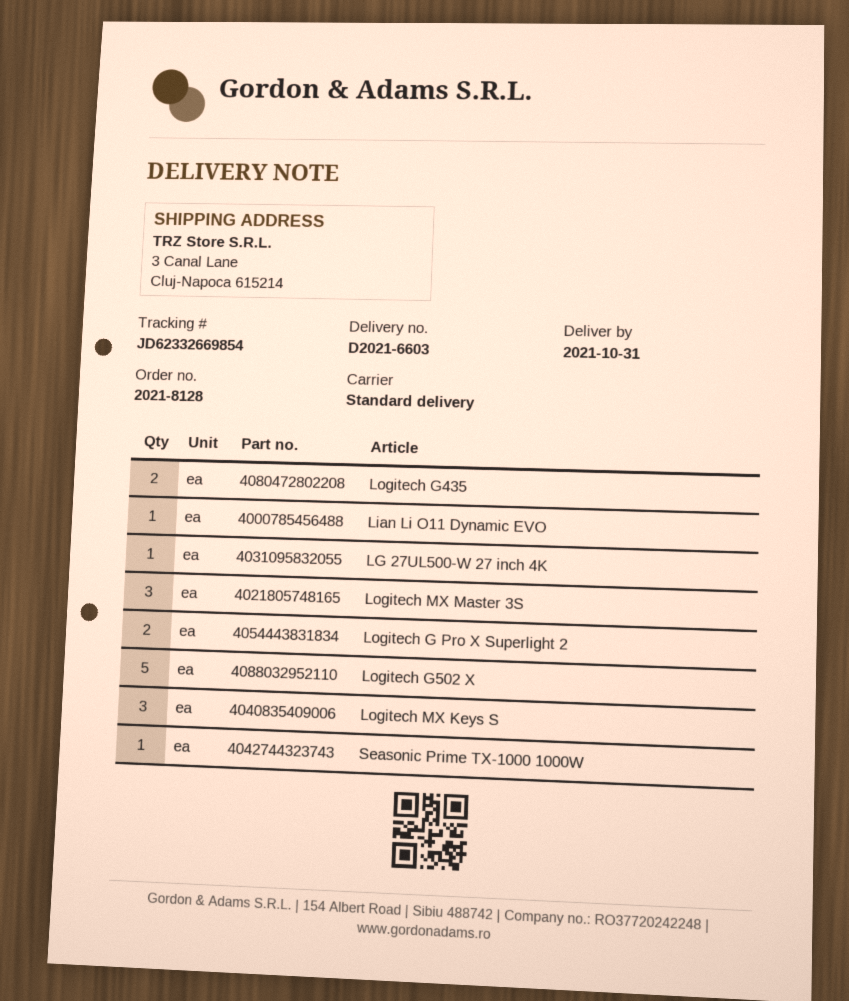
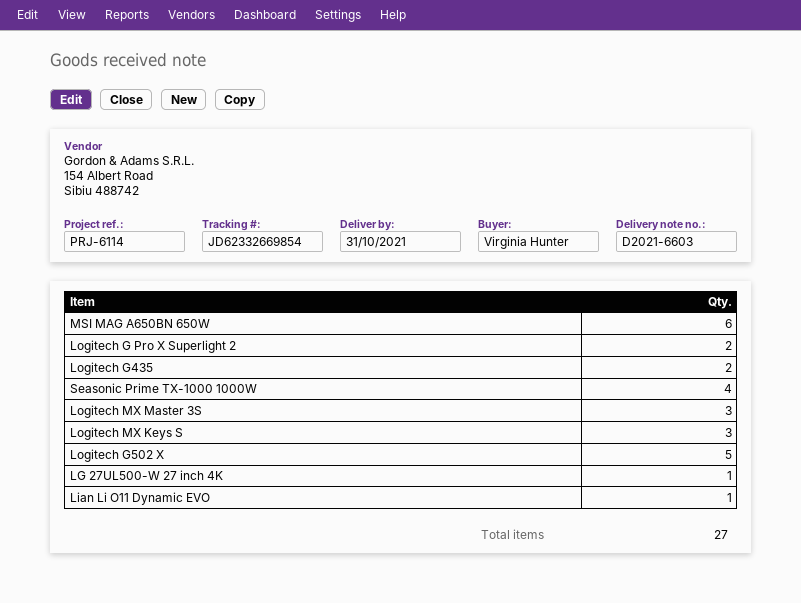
Seasonic Prime TX-1000 1000W: 1 -> 4
MSI MAG A650BN 650W: none -> 6

